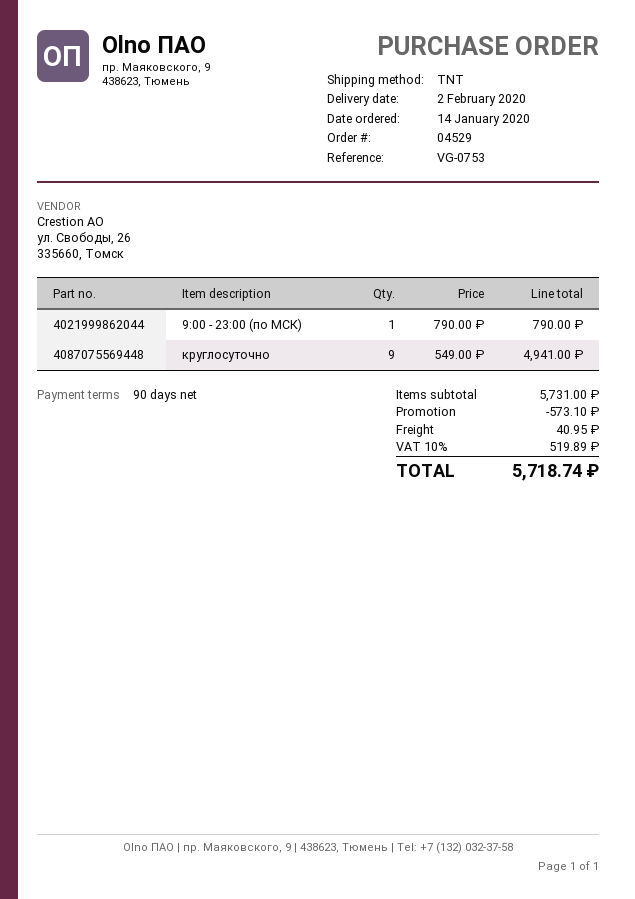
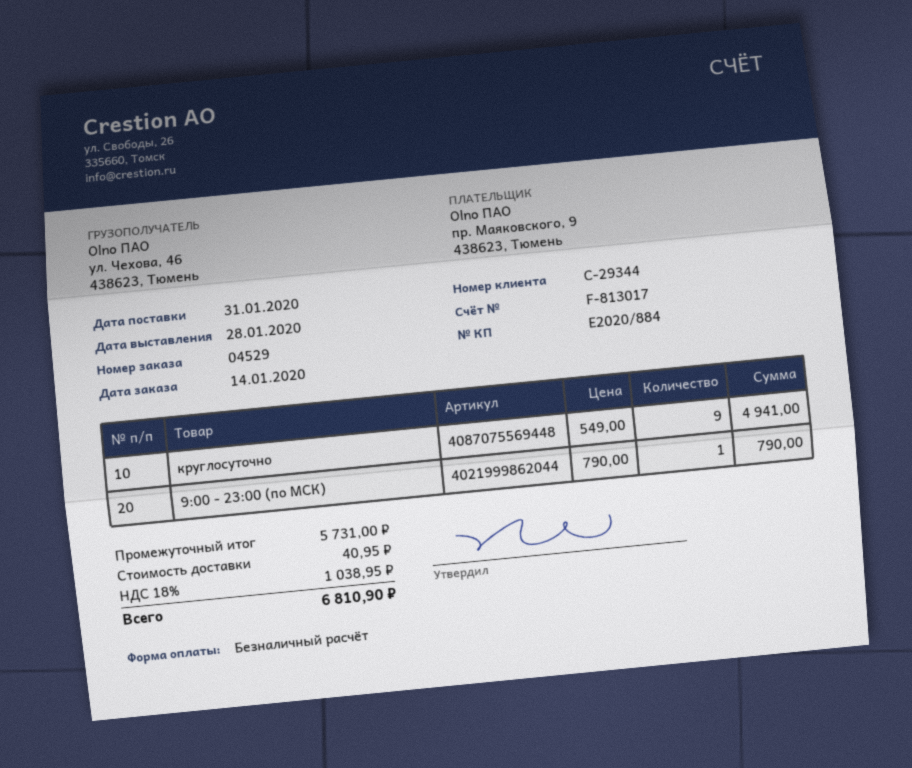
delivery date: 2020-02-02 -> 2020-01-31
discount: 573.10 -> none
tax: 10% = 519.89 -> 18% = 1038.95
total: 5718.74 -> 6810.90

